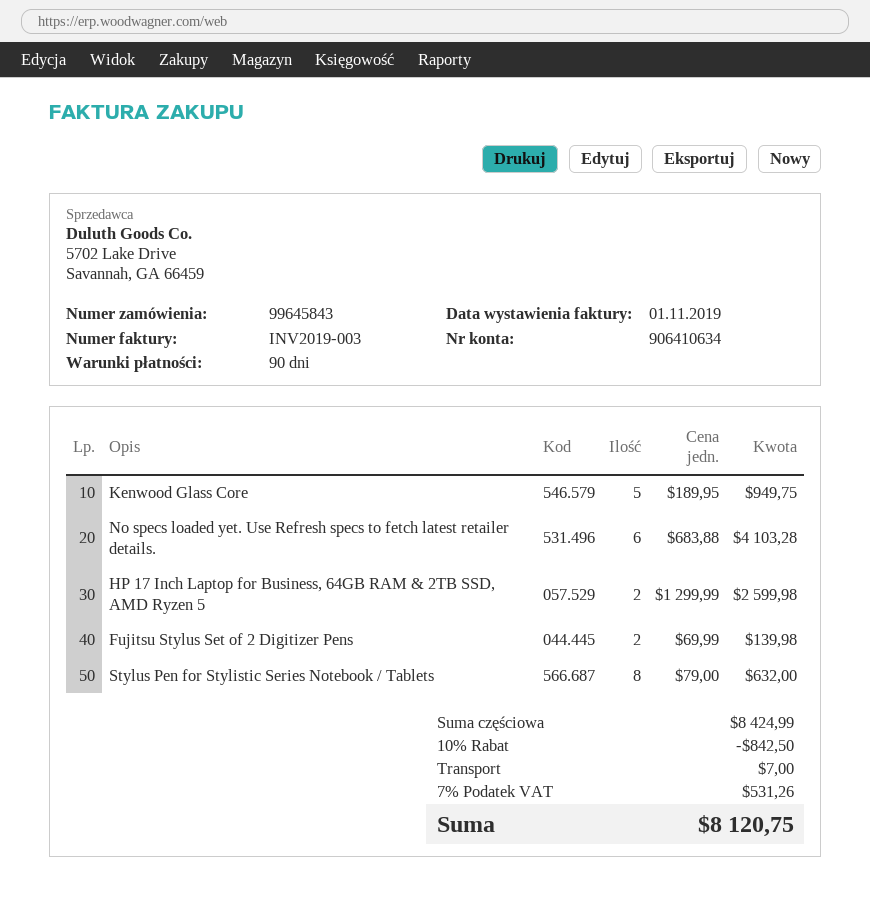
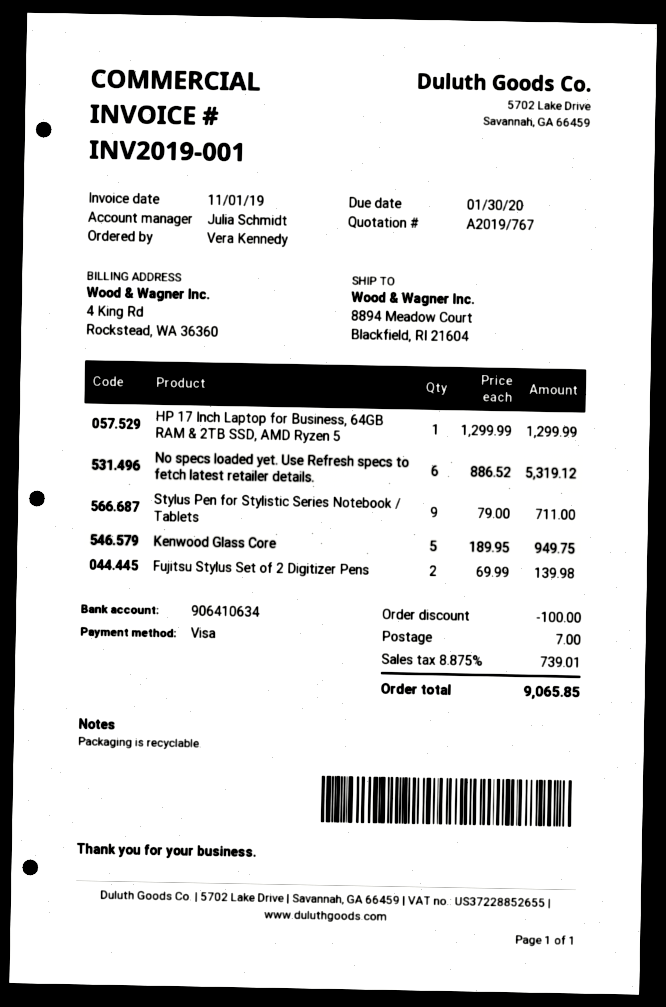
invoice number: INV2019-003 -> INV2019-001
No specs loaded yet. Use Refresh specs to fetch latest retailer details.: 6 x 683.88 = 4103.28 -> 6 x 886.52 = 5319.12
HP 17 Inch Laptop for Business, 64GB RAM & 2TB SSD, AMD Ryzen 5: 2 x 1299.99 = 2599.98 -> 1 x 1299.99 = 1299.99
Stylus Pen for Stylistic Series Notebook / Tablets: 8 x 79.00 = 632.00 -> 9 x 79.00 = 711.00
discount: 842.50 -> 100.00
tax: 7% = 531.26 -> 8.875% = 739.01
total: 8120.75 -> 9065.85

